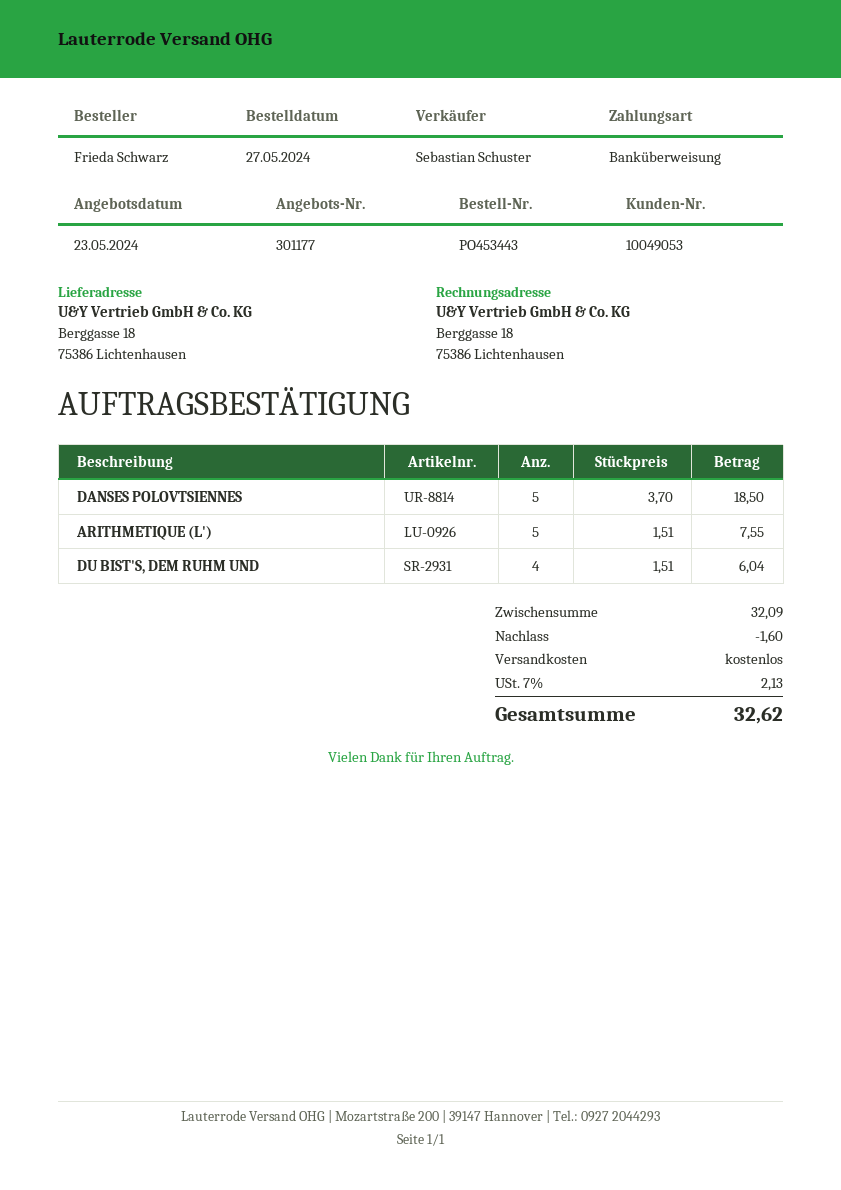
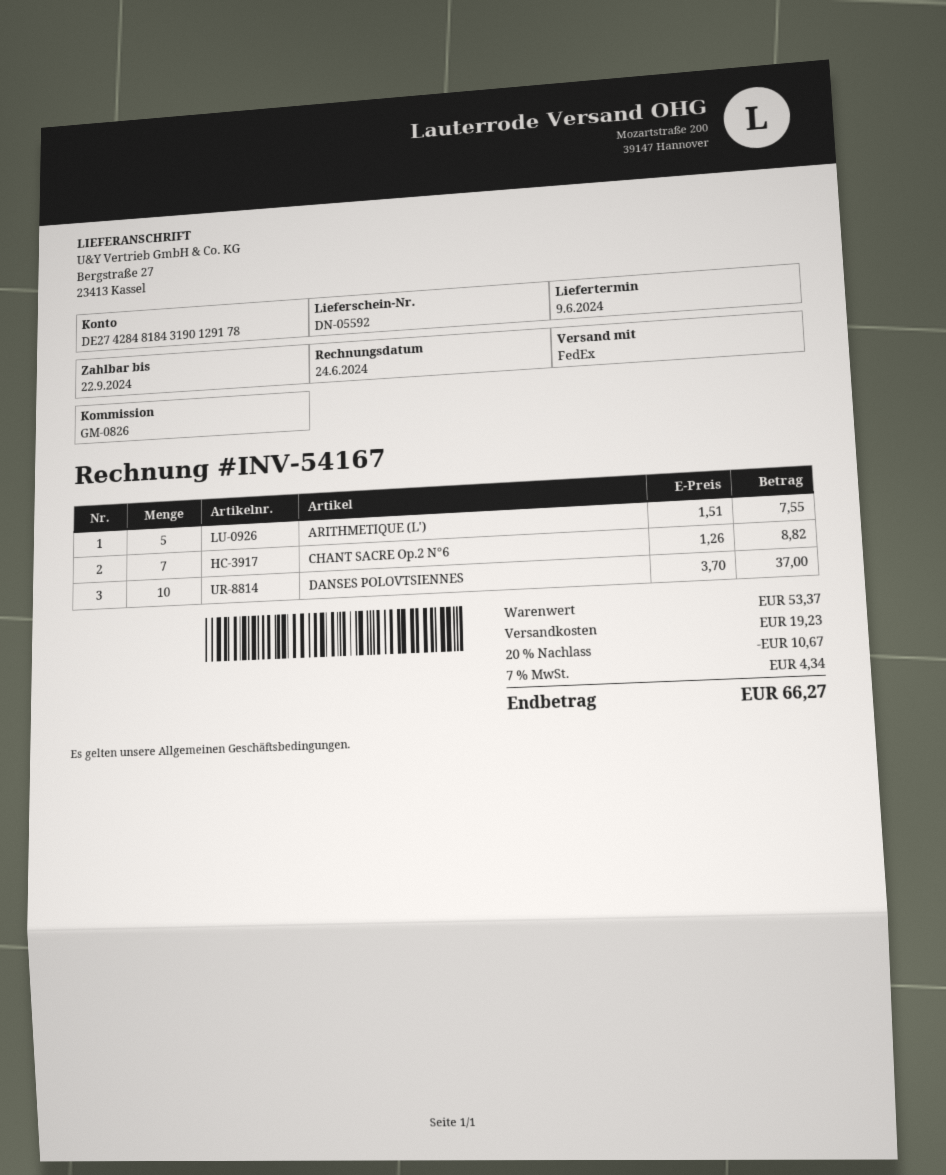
ship to: Berggasse 18, 75386 Lichtenhausen -> Bergstraße 27, 23413 Kassel
DANSES POLOVTSIENNES: 5 x 3.70 = 18.50 -> 10 x 3.70 = 37.00
DU BIST'S, DEM RUHM UND: 4 x 1.51 = 6.04 -> none
CHANT SACRE Op.2 N°6: none -> 7 x 1.26 = 8.82
subtotal: 32.09 -> 53.37
discount: 1.60 -> 10.67
shipping: 0.00 -> 19.23
tax: 7% = 2.13 -> 7% = 4.34
total: 32.62 -> 66.27

